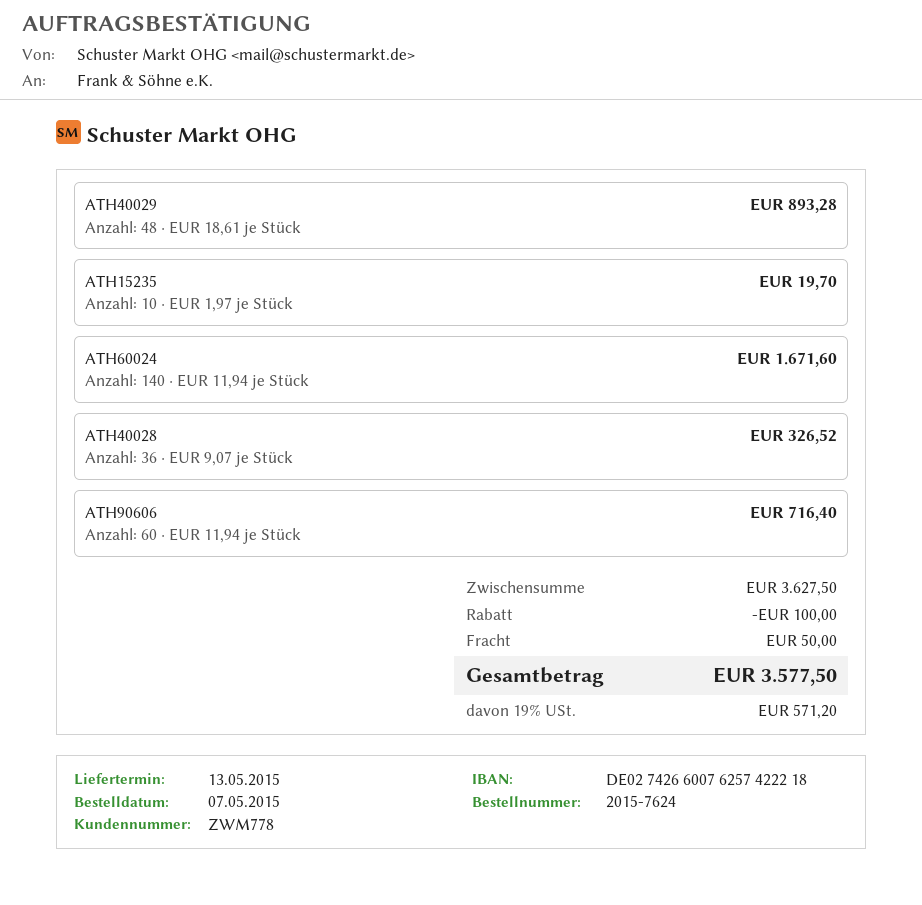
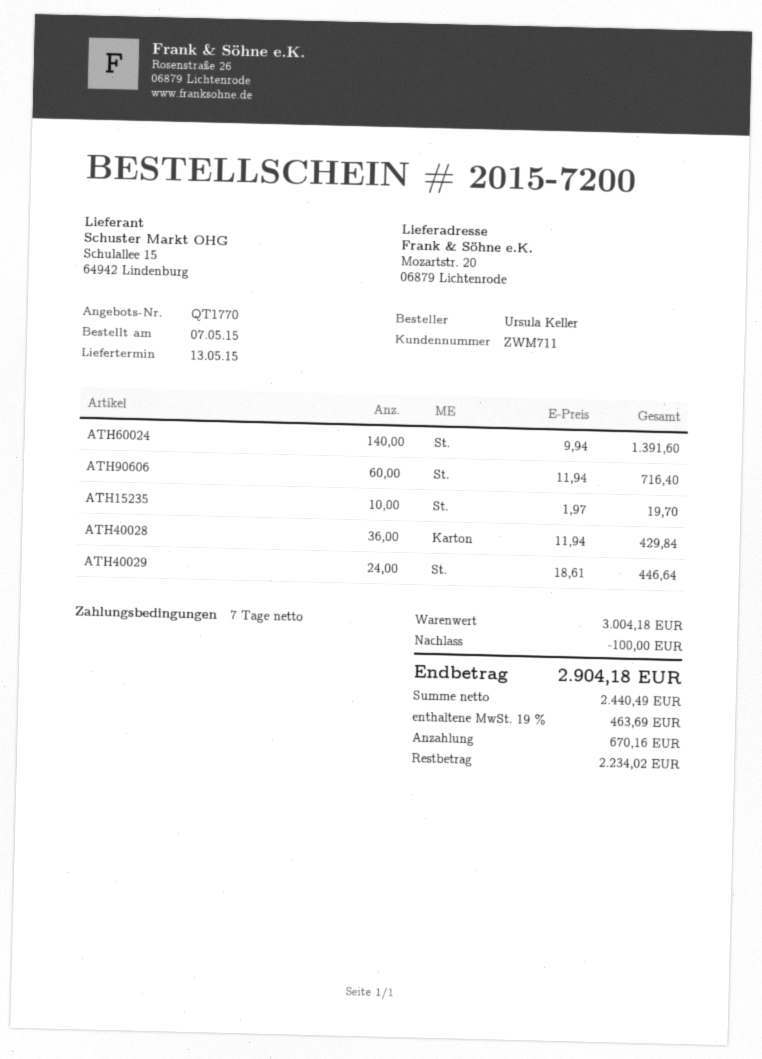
order number: 2015-7624 -> 2015-7200
customer number: ZWM778 -> ZWM711
ATH40029: 48 x 18.61 = 893.28 -> 24 x 18.61 = 446.64
ATH60024: 140 x 11.94 = 1671.60 -> 140 x 9.94 = 1391.60
ATH40028: 36 x 9.07 = 326.52 -> 36 x 11.94 = 429.84
subtotal: 3627.50 -> 3004.18
shipping: 50.00 -> none
tax: 19% = 571.20 -> 19% = 463.69
total: 3577.50 -> 2904.18

